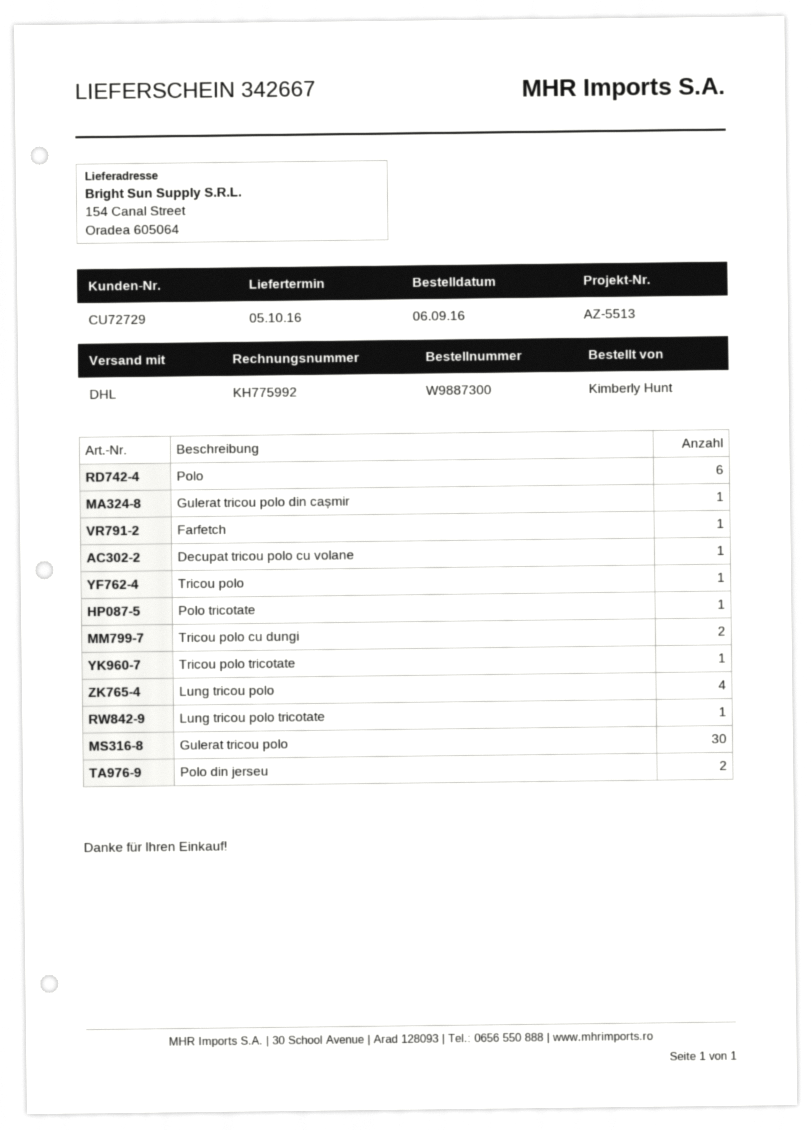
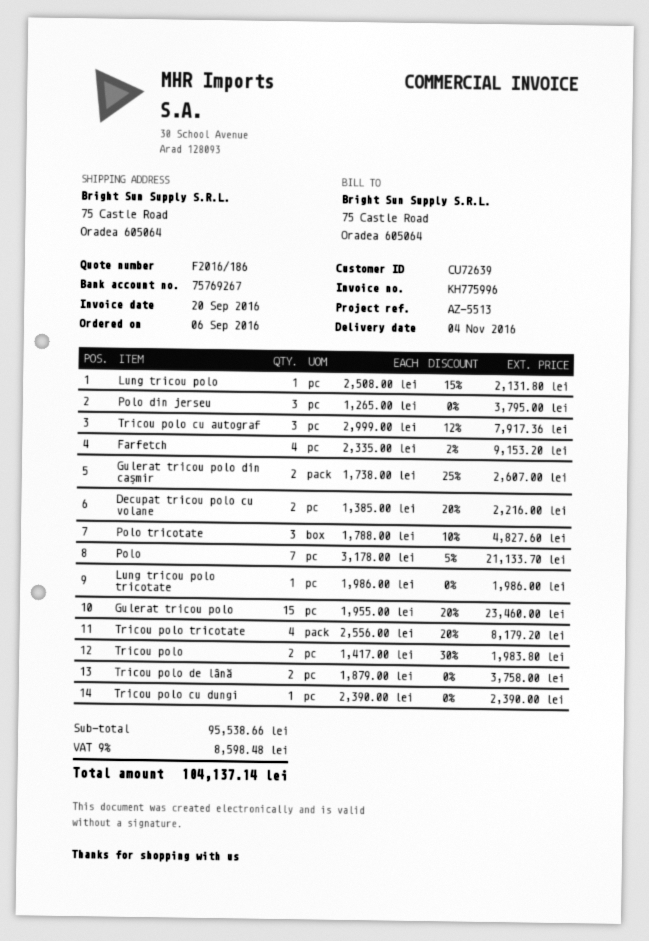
delivery date: 2016-10-05 -> 2016-11-04
invoice number: KH775992 -> KH775996
customer number: CU72729 -> CU72639
ship to: 154 Canal Street, Oradea 605064 -> 75 Castle Road, Oradea 605064
Polo: 6 -> 7
Gulerat tricou polo din cașmir: 1 -> 2
Farfetch: 1 -> 4
Decupat tricou polo cu volane: 1 -> 2
Tricou polo: 1 -> 2
Polo tricotate: 1 -> 3
Tricou polo cu dungi: 2 -> 1
Tricou polo tricotate: 1 -> 4
Lung tricou polo: 4 -> 1
Gulerat tricou polo: 30 -> 15
Polo din jerseu: 2 -> 3
Tricou polo cu autograf: none -> 3
Tricou polo de lână: none -> 2

